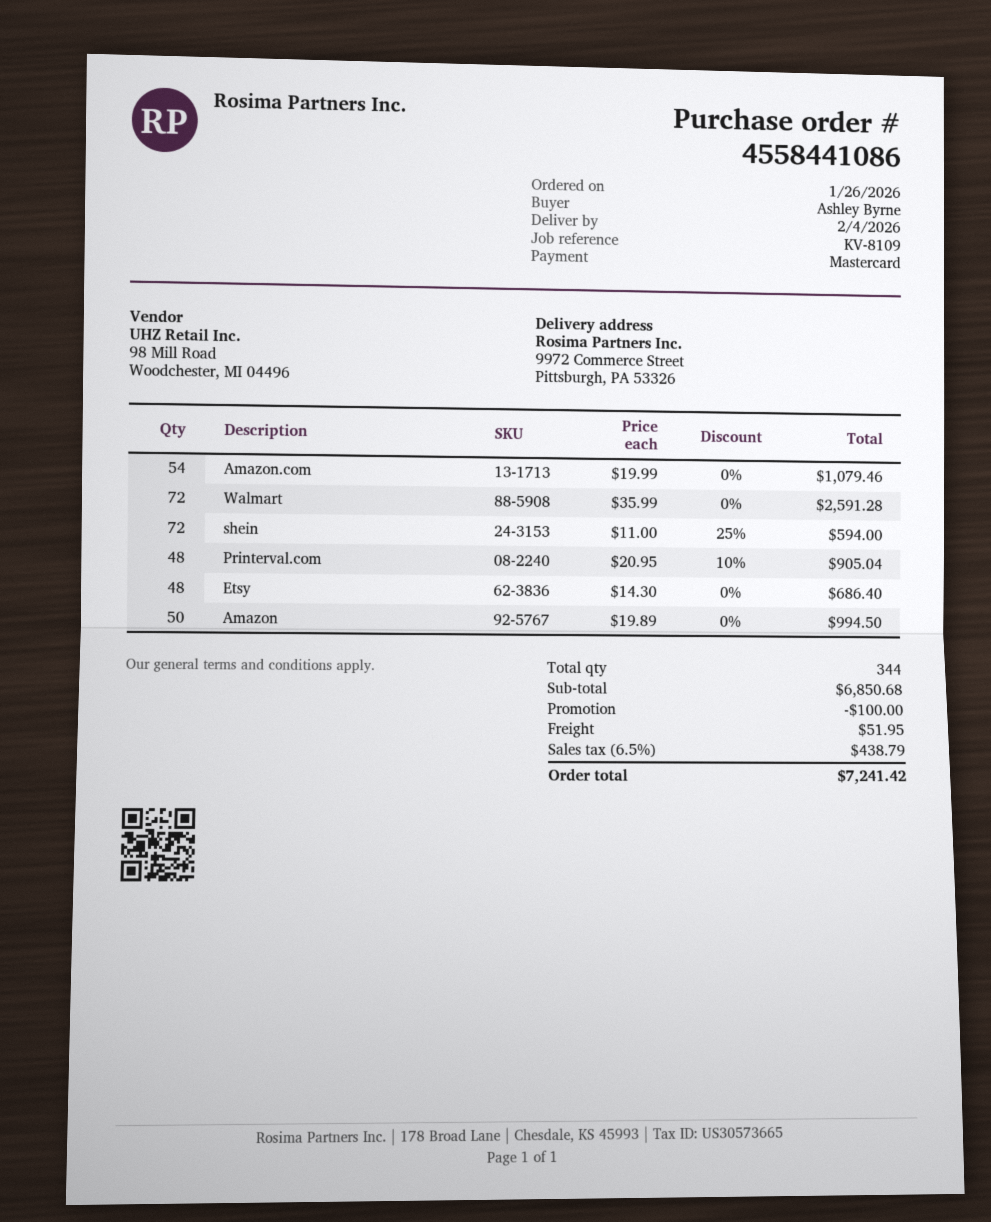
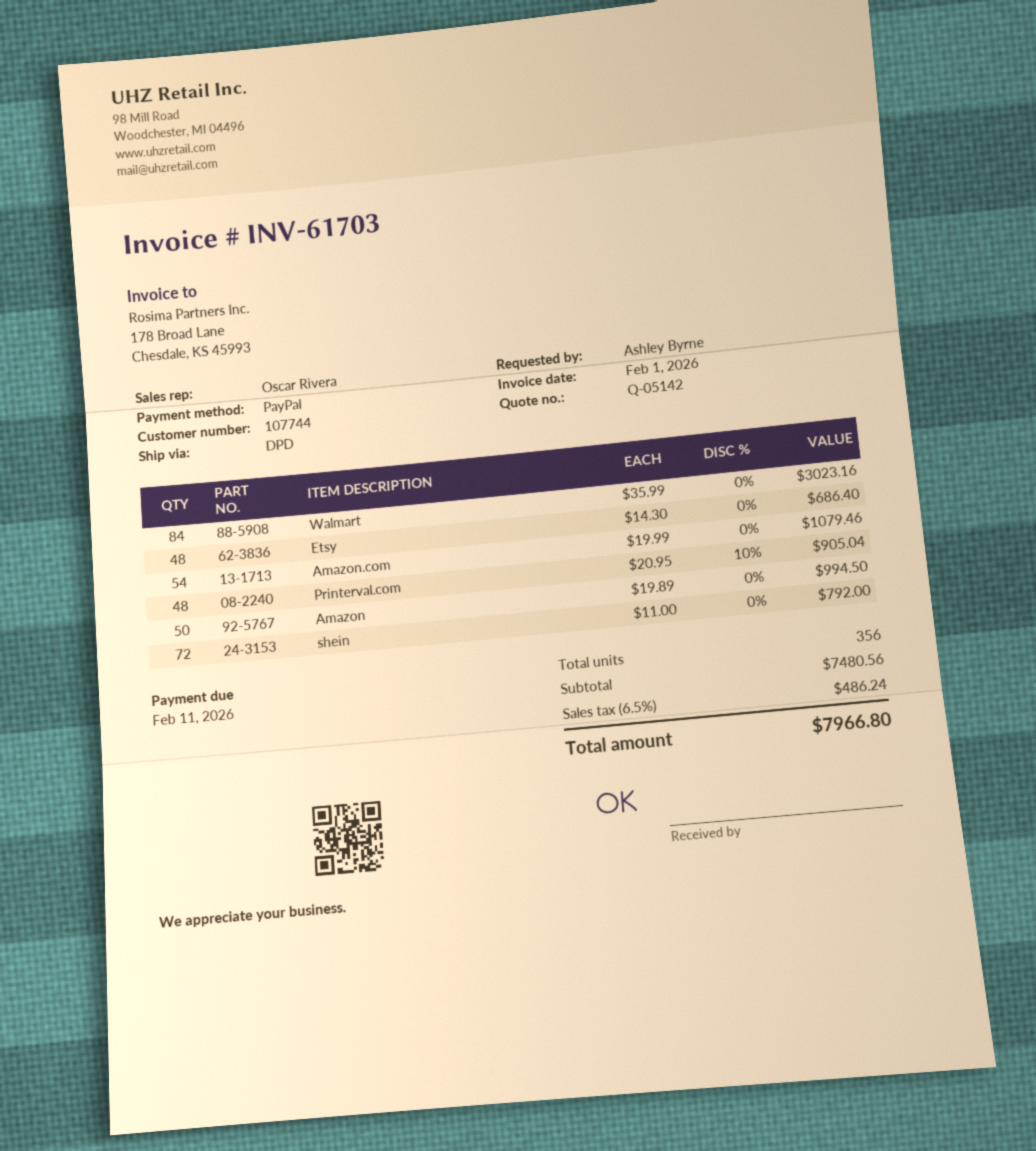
payment method: Mastercard -> PayPal
Walmart: 72 x 35.99 = 2591.28 -> 84 x 35.99 = 3023.16
shein: 72 x 11.00 - 25% = 594.00 -> 72 x 11.00 = 792.00
total quantity: 344 -> 356
subtotal: 6850.68 -> 7480.56
discount: 100.00 -> none
shipping: 51.95 -> none
tax: 6.5% = 438.79 -> 6.5% = 486.24
total: 7241.42 -> 7966.80

